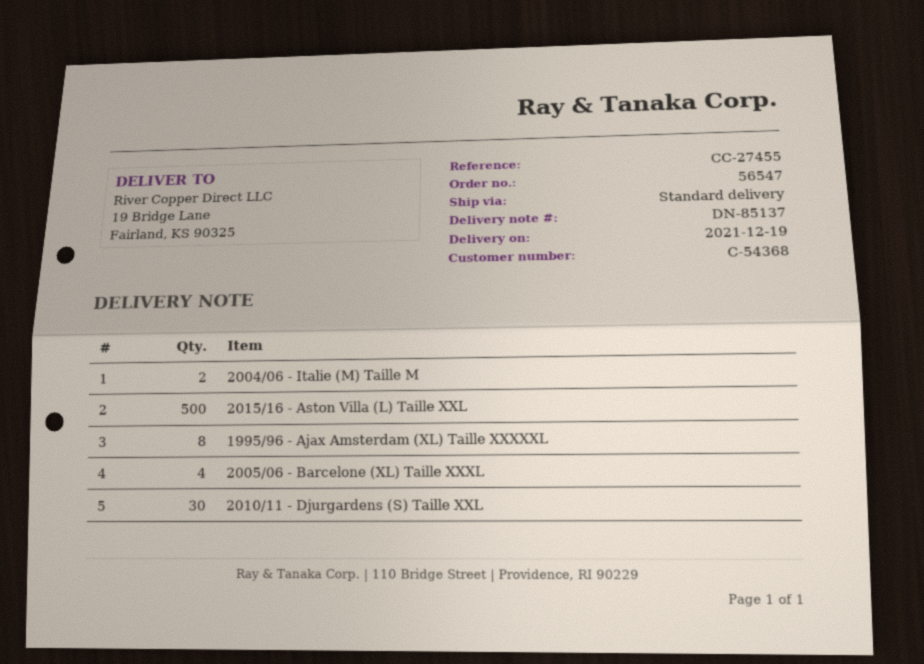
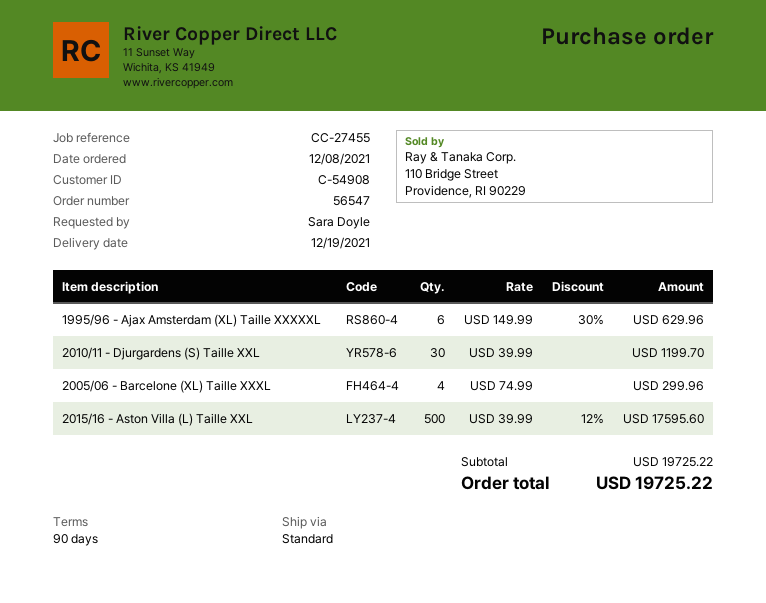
customer number: C-54368 -> C-54908
2004/06 - Italie (M) Taille M: 2 -> none
1995/96 - Ajax Amsterdam (XL) Taille XXXXXL: 8 -> 6

